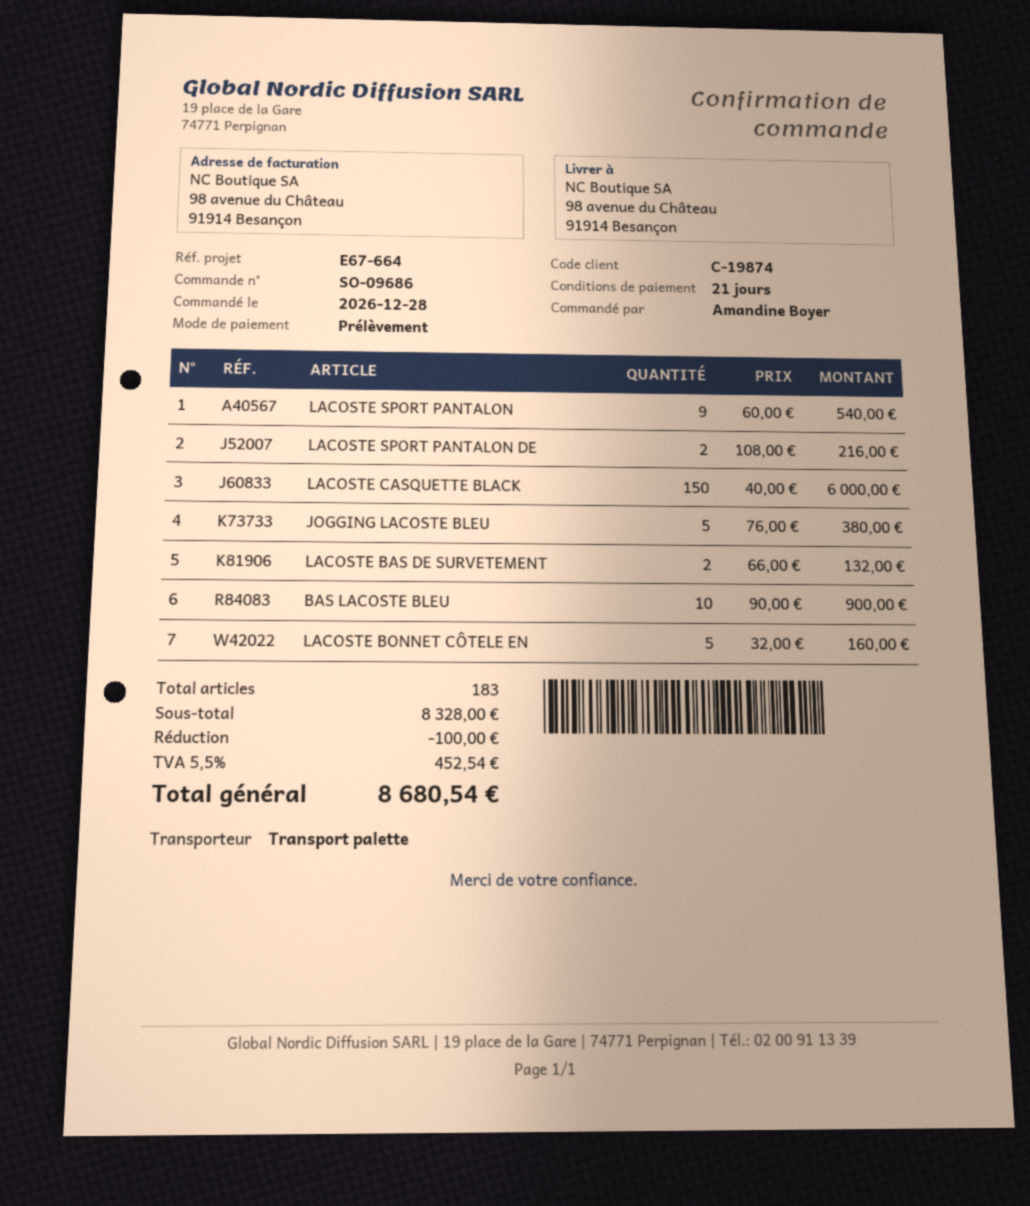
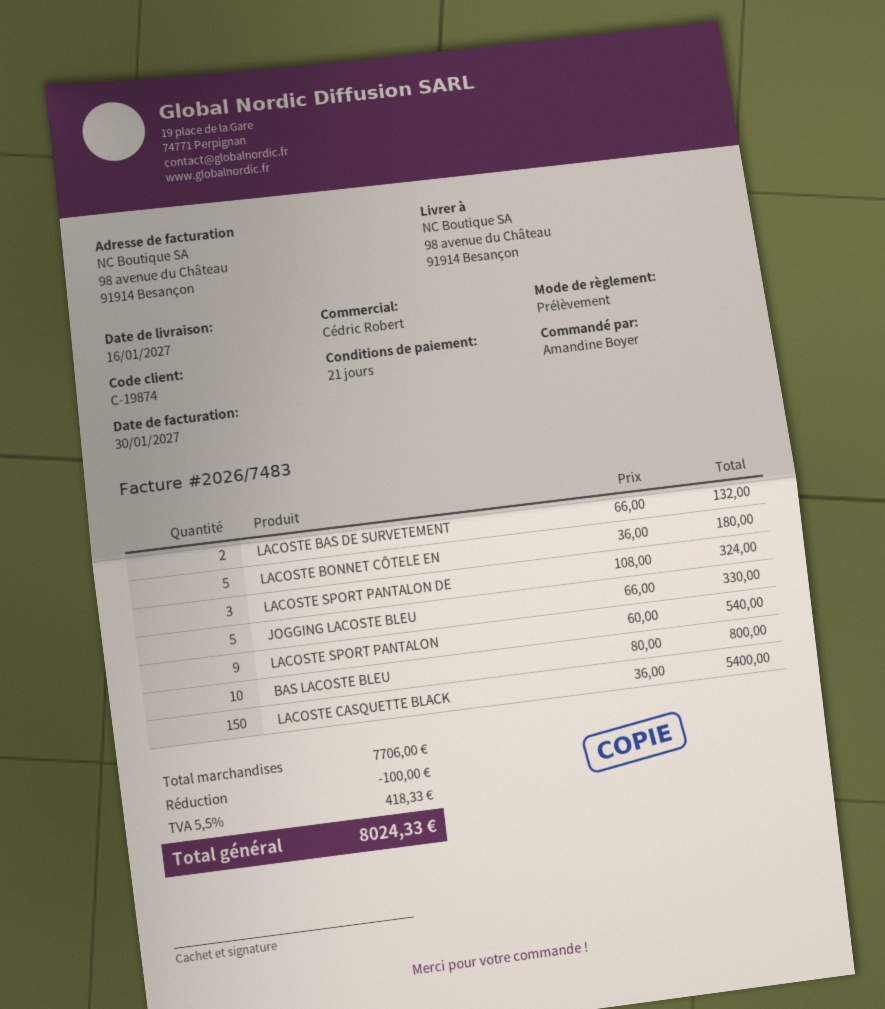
LACOSTE SPORT PANTALON DE: 2 x 108.00 = 216.00 -> 3 x 108.00 = 324.00
LACOSTE CASQUETTE BLACK: 150 x 40.00 = 6000.00 -> 150 x 36.00 = 5400.00
JOGGING LACOSTE BLEU: 5 x 76.00 = 380.00 -> 5 x 66.00 = 330.00
BAS LACOSTE BLEU: 10 x 90.00 = 900.00 -> 10 x 80.00 = 800.00
LACOSTE BONNET CÔTELE EN: 5 x 32.00 = 160.00 -> 5 x 36.00 = 180.00
subtotal: 8328.00 -> 7706.00
tax: 5.5% = 452.54 -> 5.5% = 418.33
total: 8680.54 -> 8024.33

